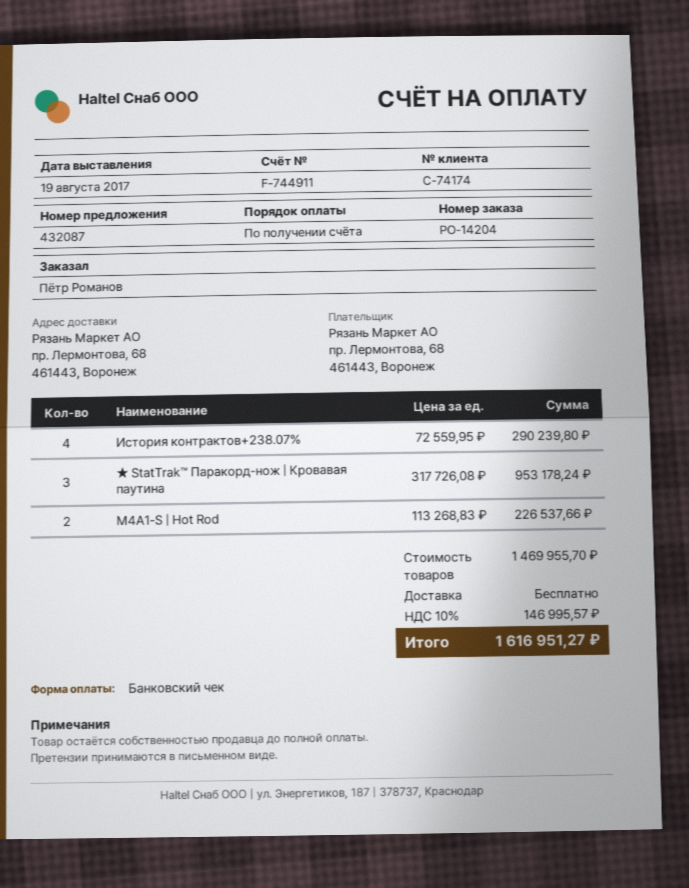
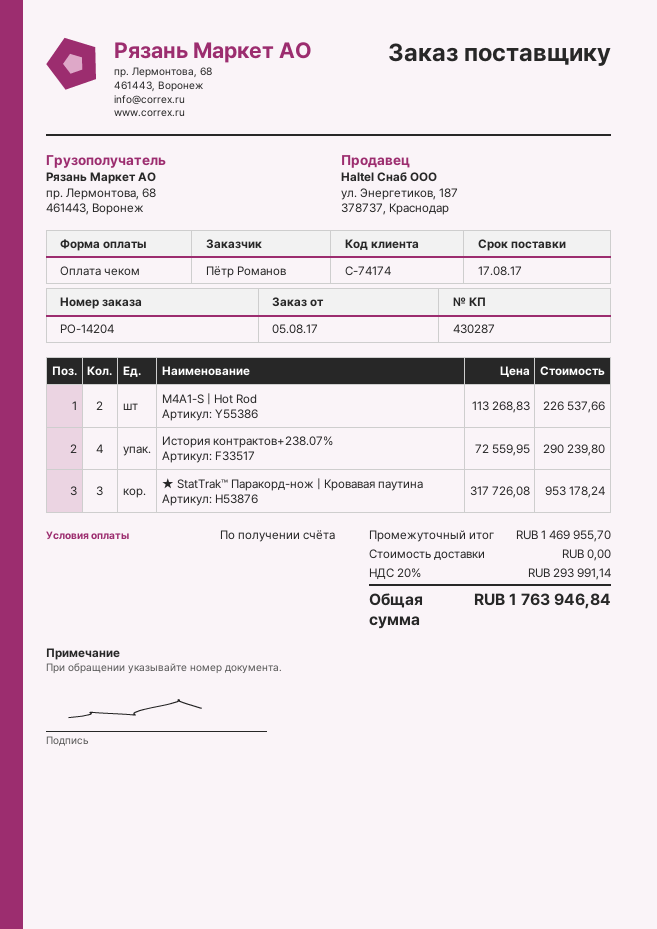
quote number: 432087 -> 430287
tax: 10% = 146995.57 -> 20% = 293991.14
total: 1616951.27 -> 1763946.84

